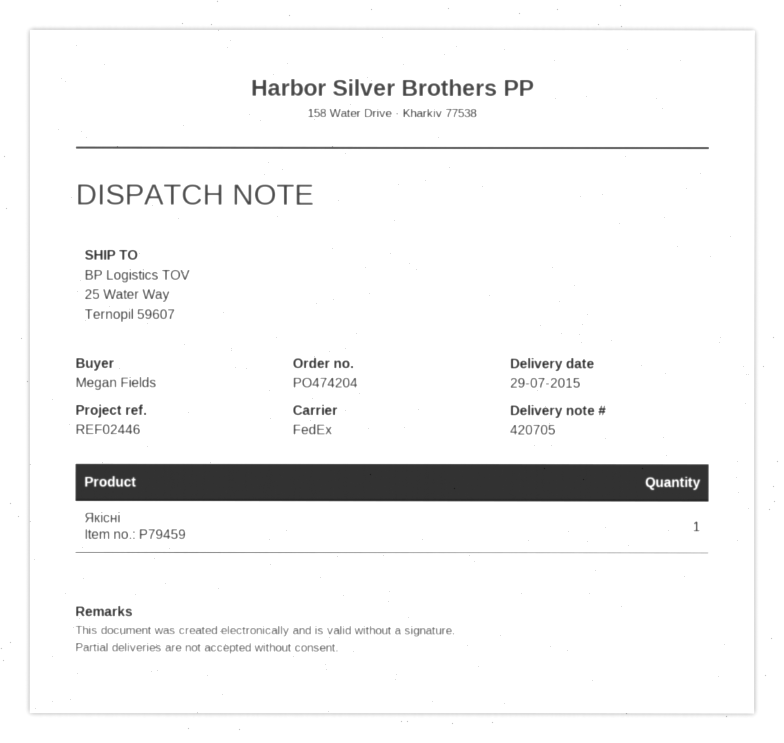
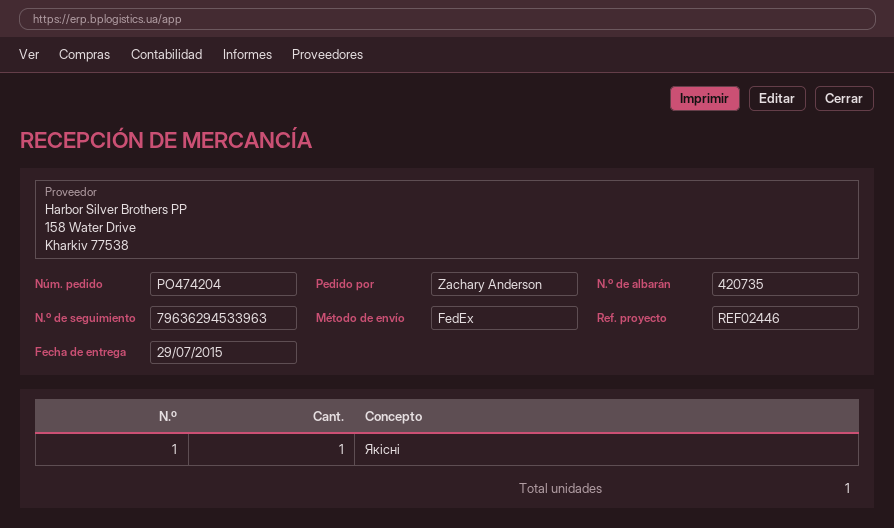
delivery note number: 420705 -> 420735
ordered by: Megan Fields -> Zachary Anderson

